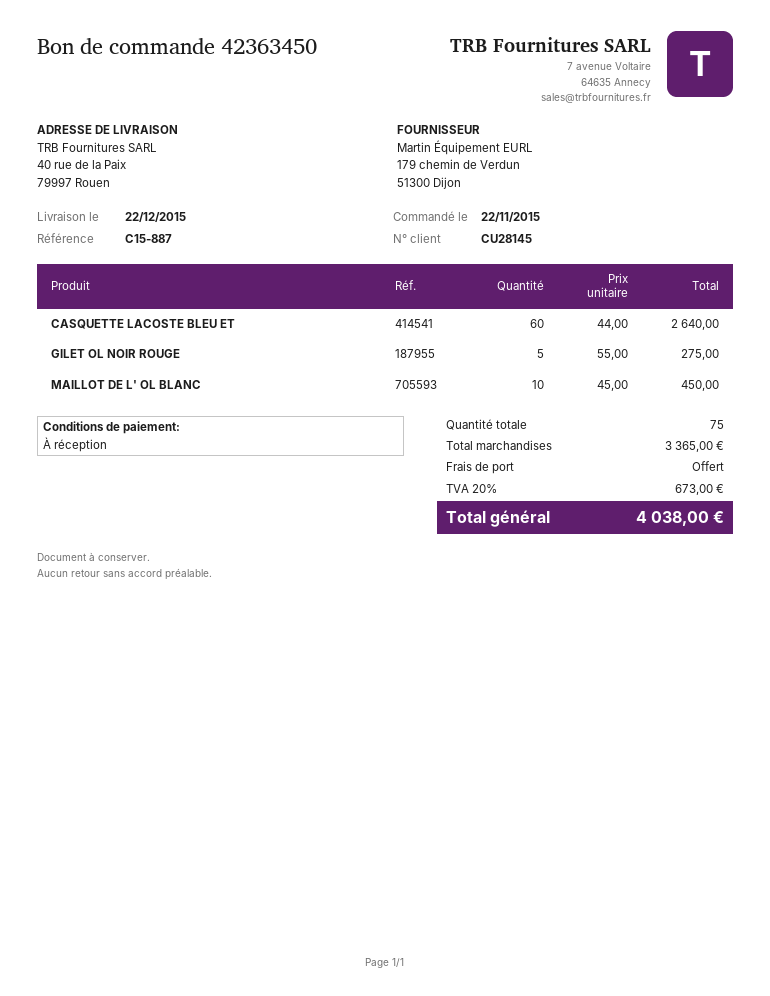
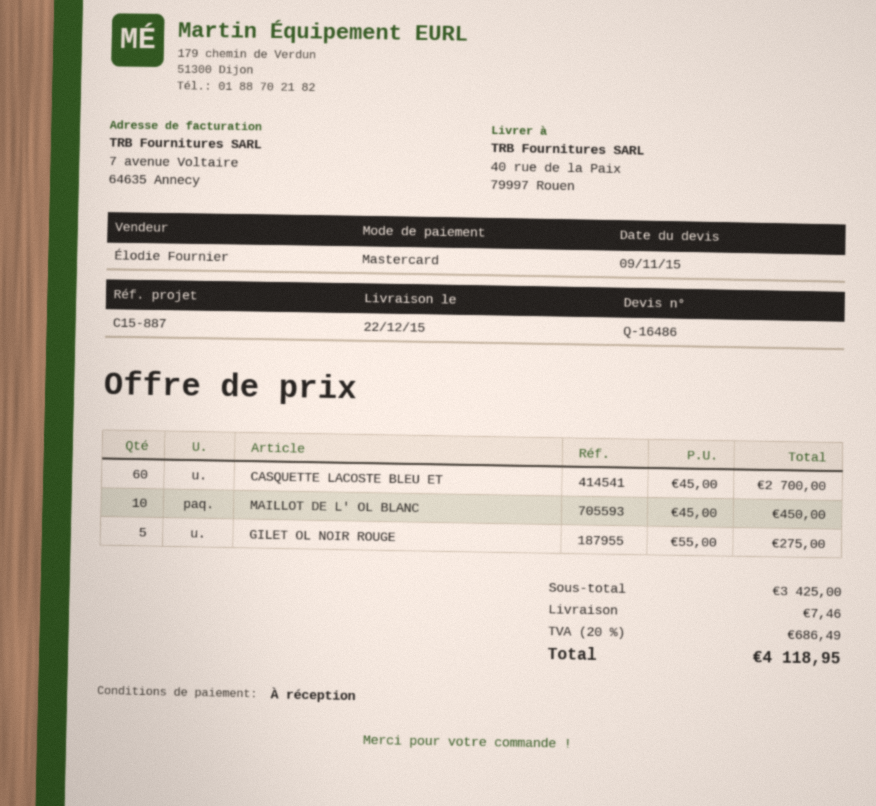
CASQUETTE LACOSTE BLEU ET: 60 x 44.00 = 2640.00 -> 60 x 45.00 = 2700.00
subtotal: 3365.00 -> 3425.00
shipping: 0.00 -> 7.46
tax: 20% = 673.00 -> 20% = 686.49
total: 4038.00 -> 4118.95

